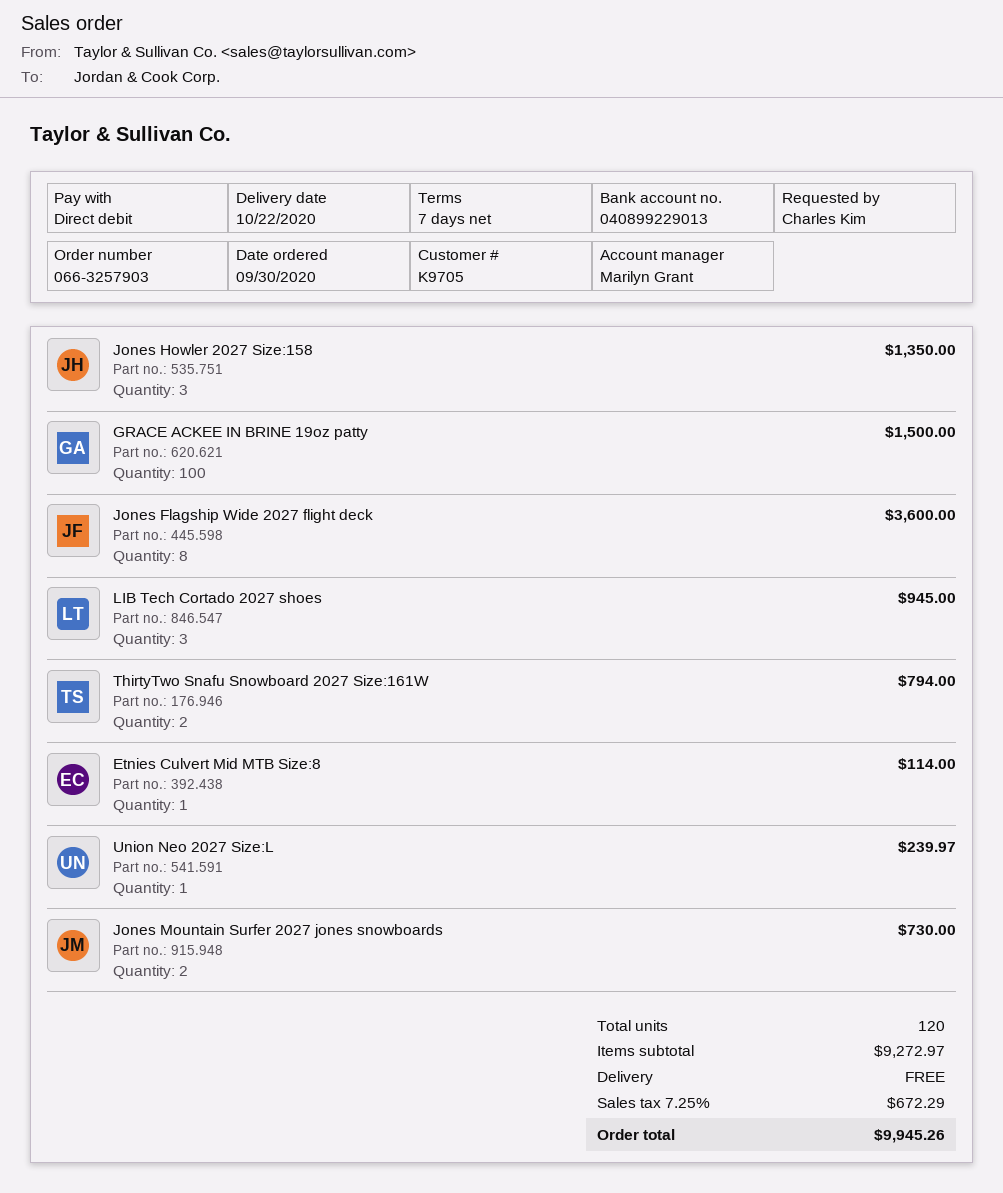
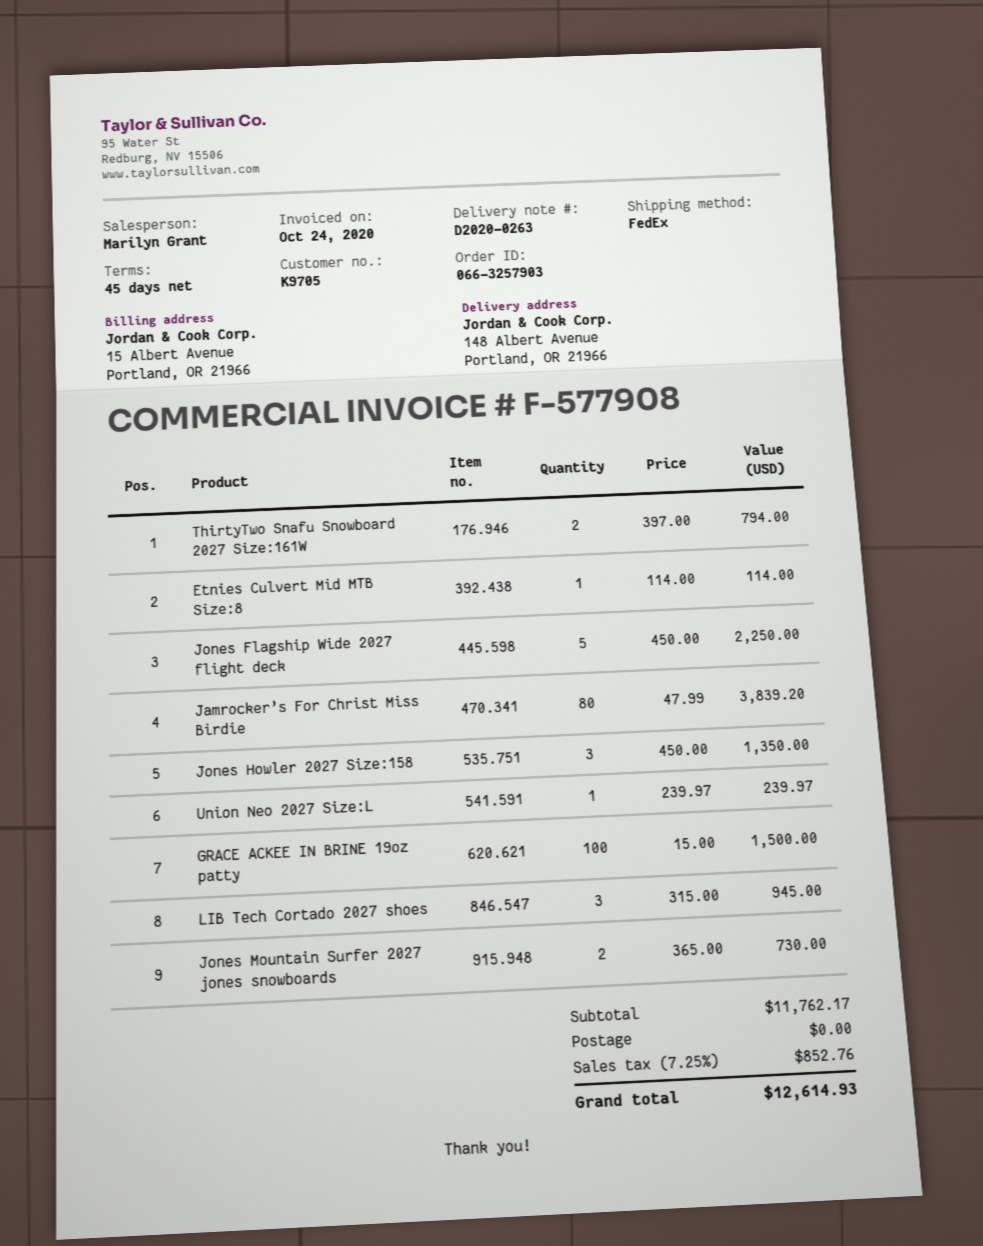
payment terms: 7 days -> 45 days
Jones Flagship Wide 2027 flight deck: 8 for 3600.00 -> 5 for 2250.00
Jamrocker’s For Christ Miss Birdie: none -> 80 for 3839.20
subtotal: 9272.97 -> 11762.17
tax: 7.25% = 672.29 -> 7.25% = 852.76
total: 9945.26 -> 12614.93

